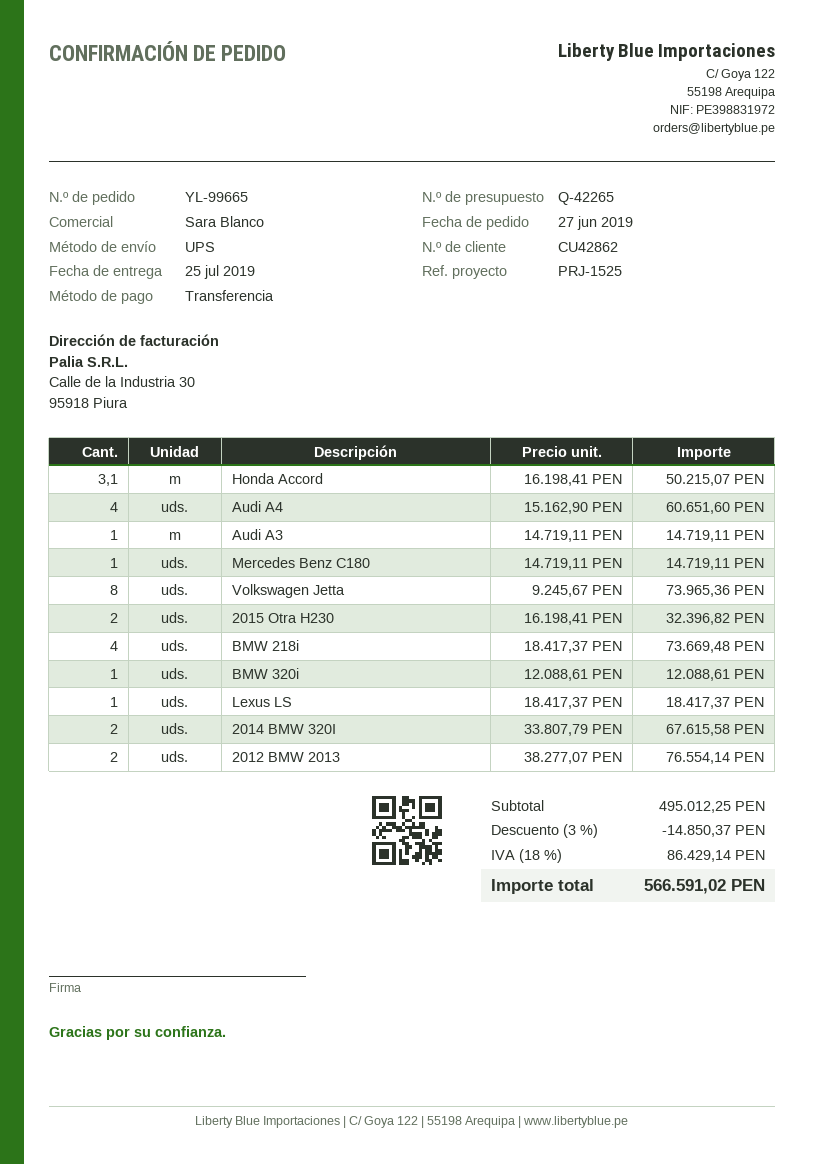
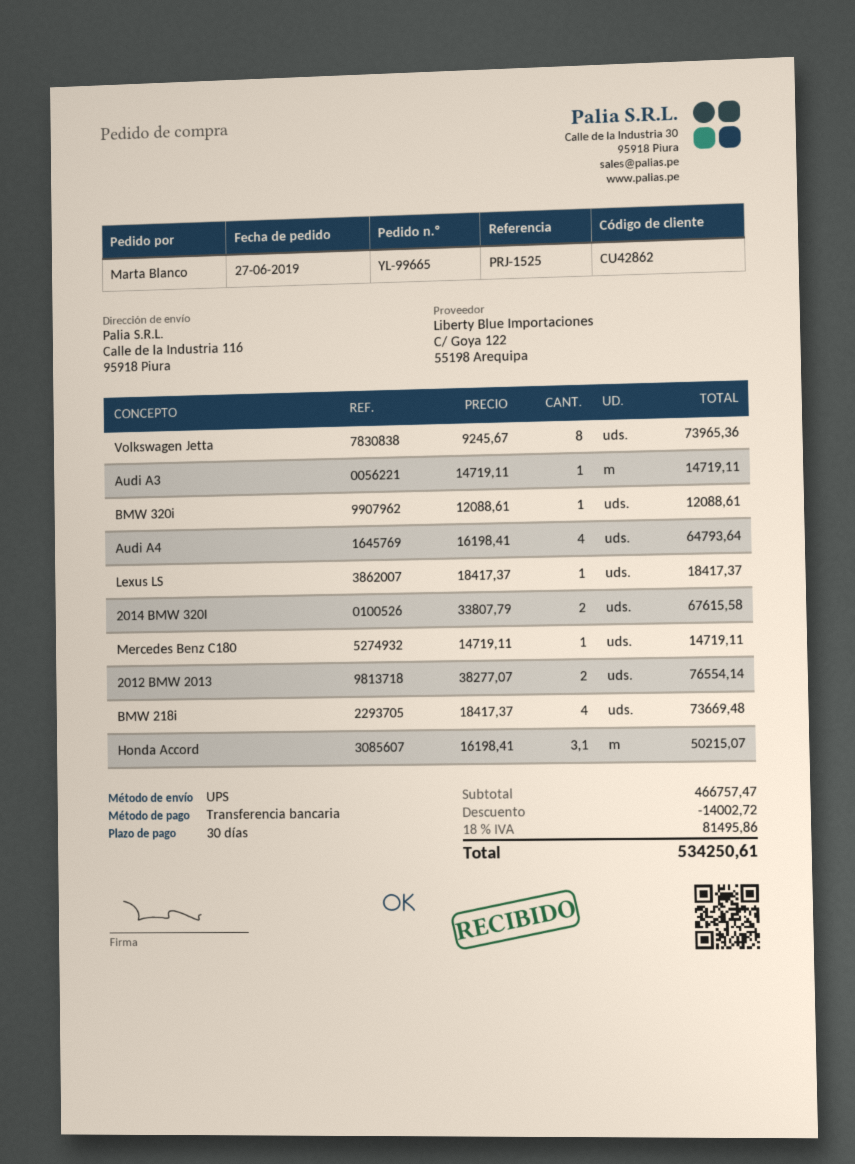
Audi A4: 4 x 15162.90 = 60651.60 -> 4 x 16198.41 = 64793.64
2015 Otra H230: 2 x 16198.41 = 32396.82 -> none
subtotal: 495012.25 -> 466757.47
discount: 14850.37 -> 14002.72
tax: 18% = 86429.14 -> 18% = 81495.86
total: 566591.02 -> 534250.61

